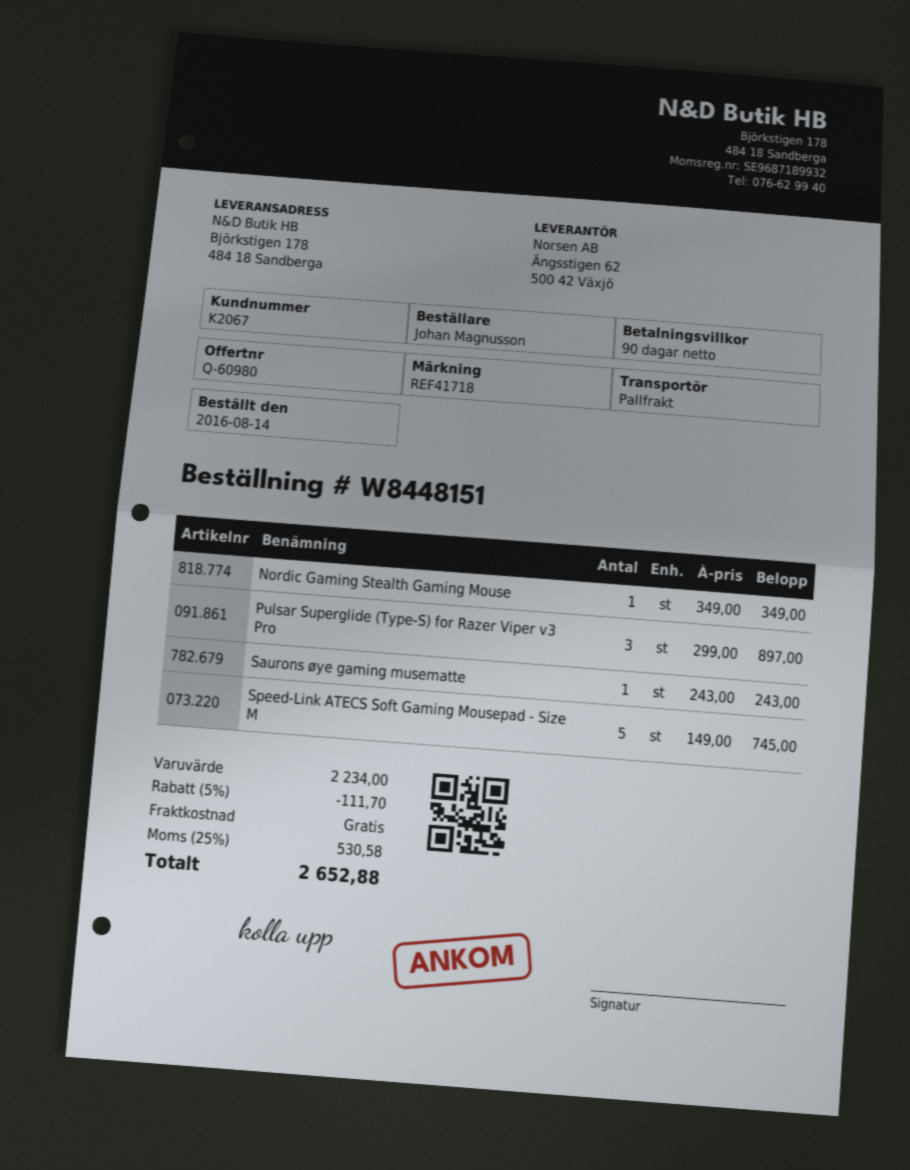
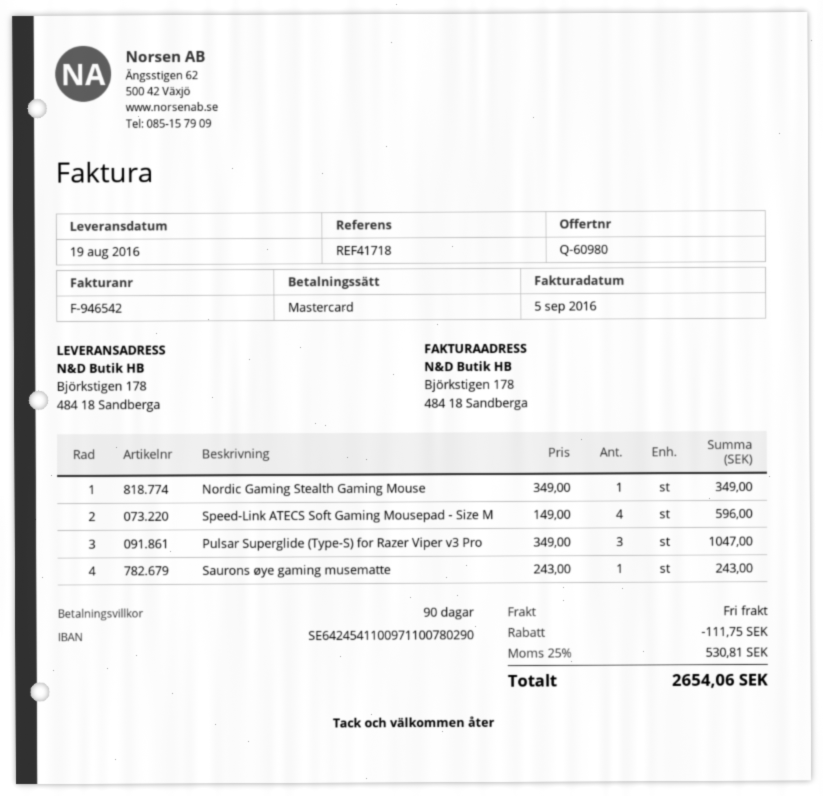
Pulsar Superglide (Type-S) for Razer Viper v3 Pro: 3 x 299.00 = 897.00 -> 3 x 349.00 = 1047.00
Speed-Link ATECS Soft Gaming Mousepad - Size M: 5 x 149.00 = 745.00 -> 4 x 149.00 = 596.00
discount: 111.70 -> 111.75
tax: 25% = 530.58 -> 25% = 530.81
total: 2652.88 -> 2654.06

